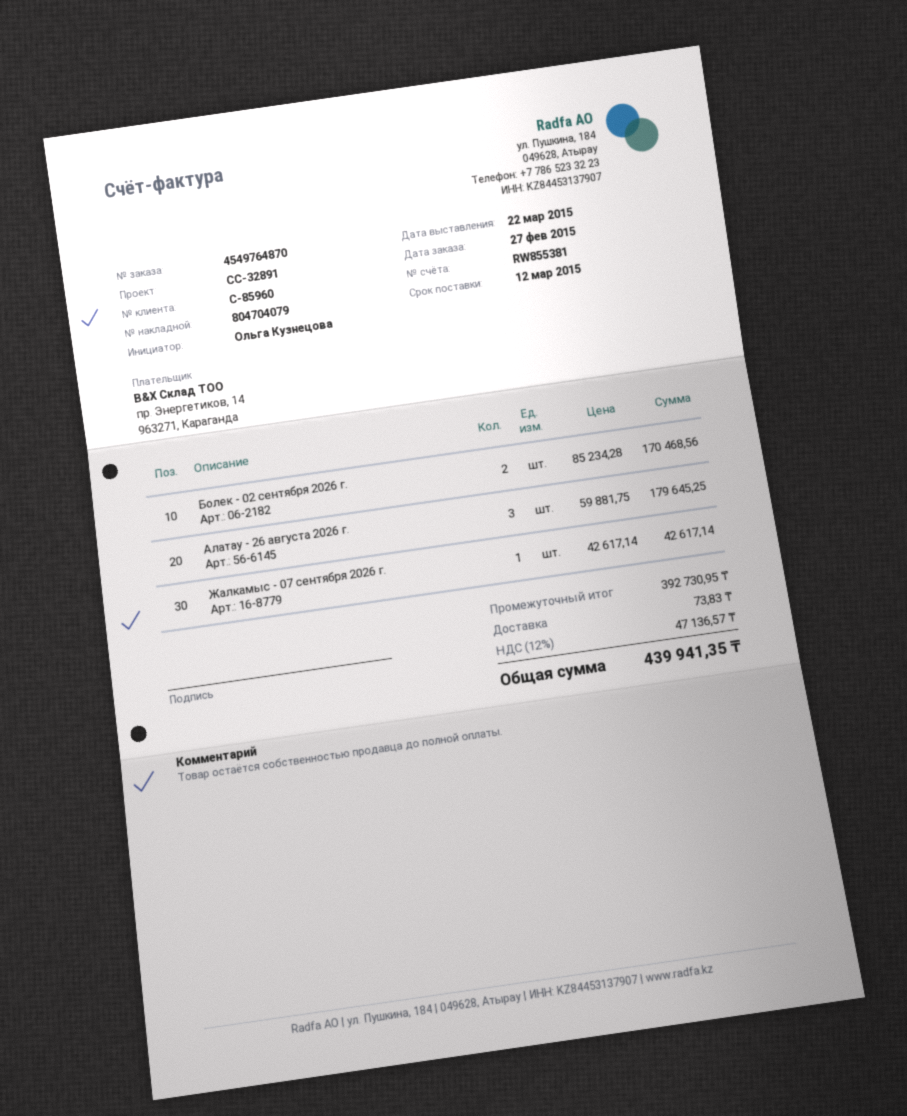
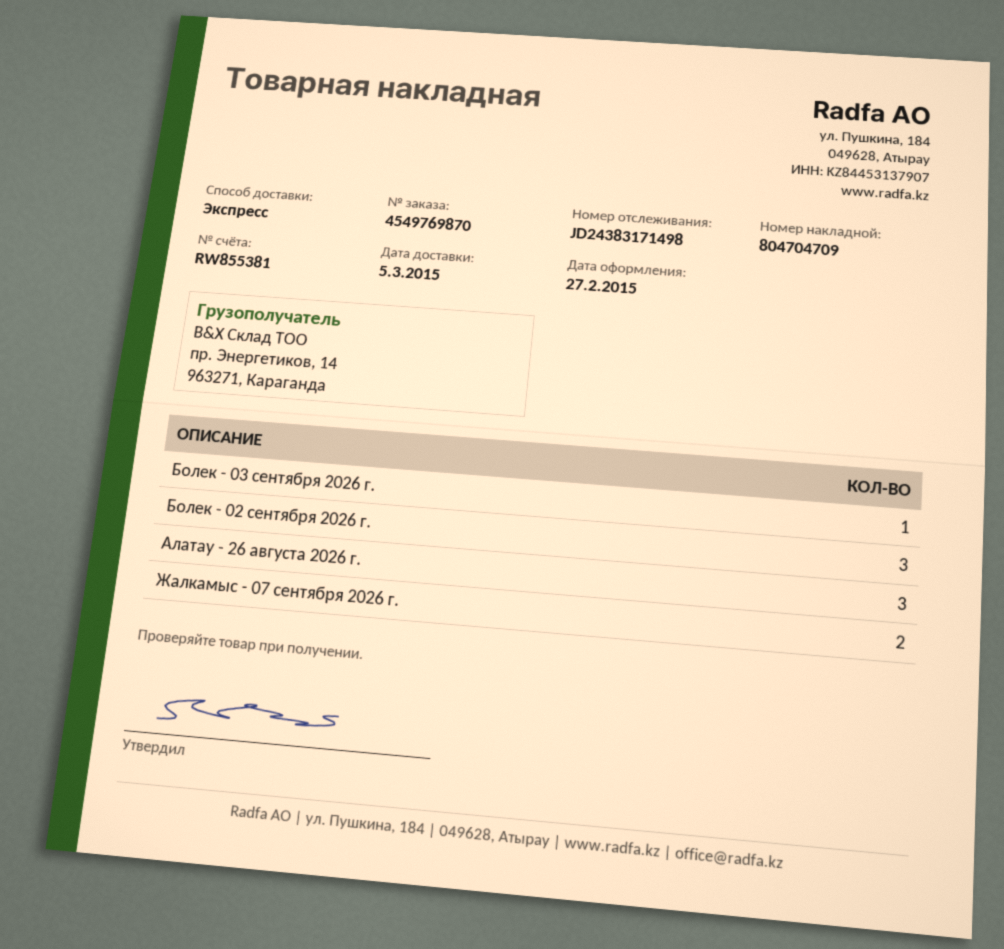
order number: 4549764870 -> 4549769870
delivery note number: 804704079 -> 804704709
delivery date: 2015-03-12 -> 2015-03-05
Болек - 02 сентября 2026 г.: 2 -> 3
Жалкамыс - 07 сентября 2026 г.: 1 -> 2
Болек - 03 сентября 2026 г.: none -> 1

